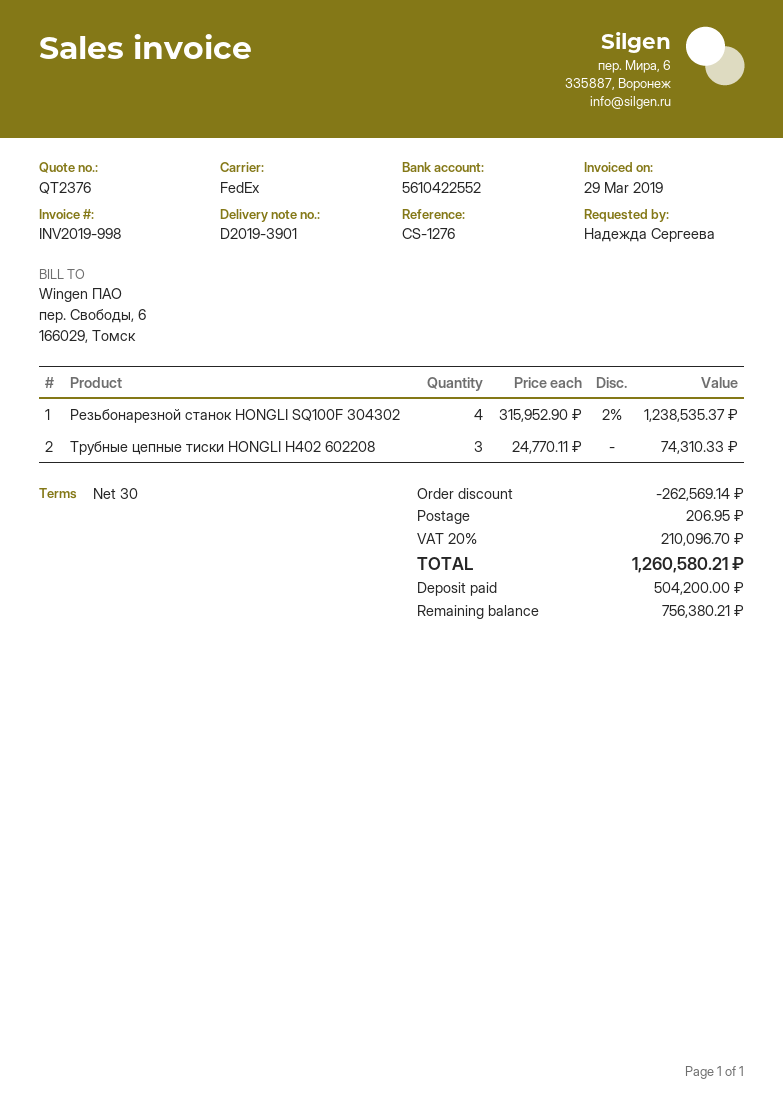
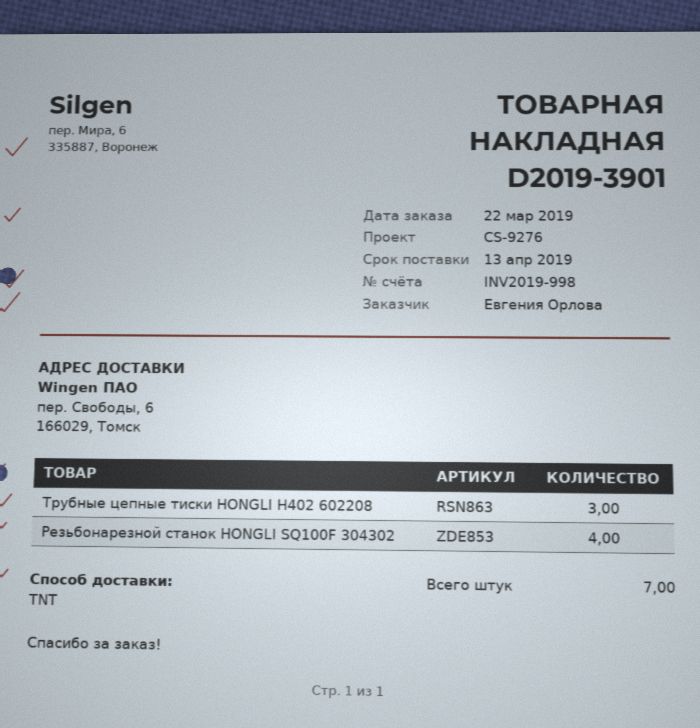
reference: CS-1276 -> CS-9276
ordered by: Надежда Сергеева -> Евгения Орлова
shipping method: FedEx -> TNT

